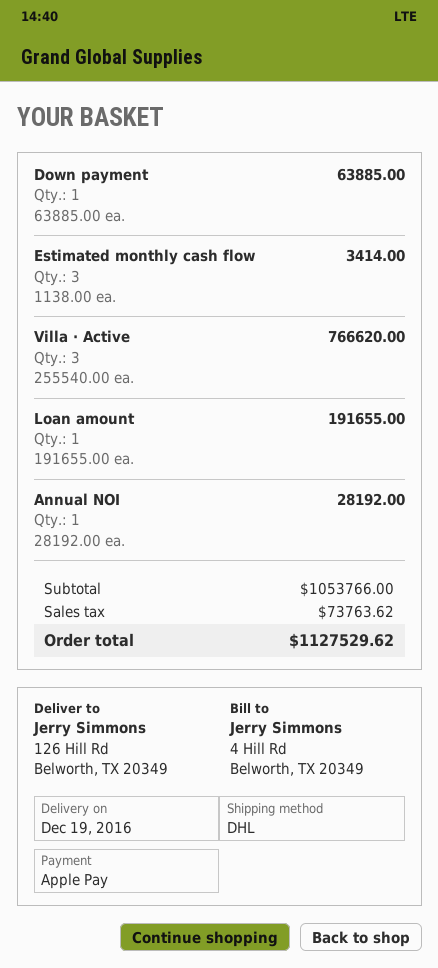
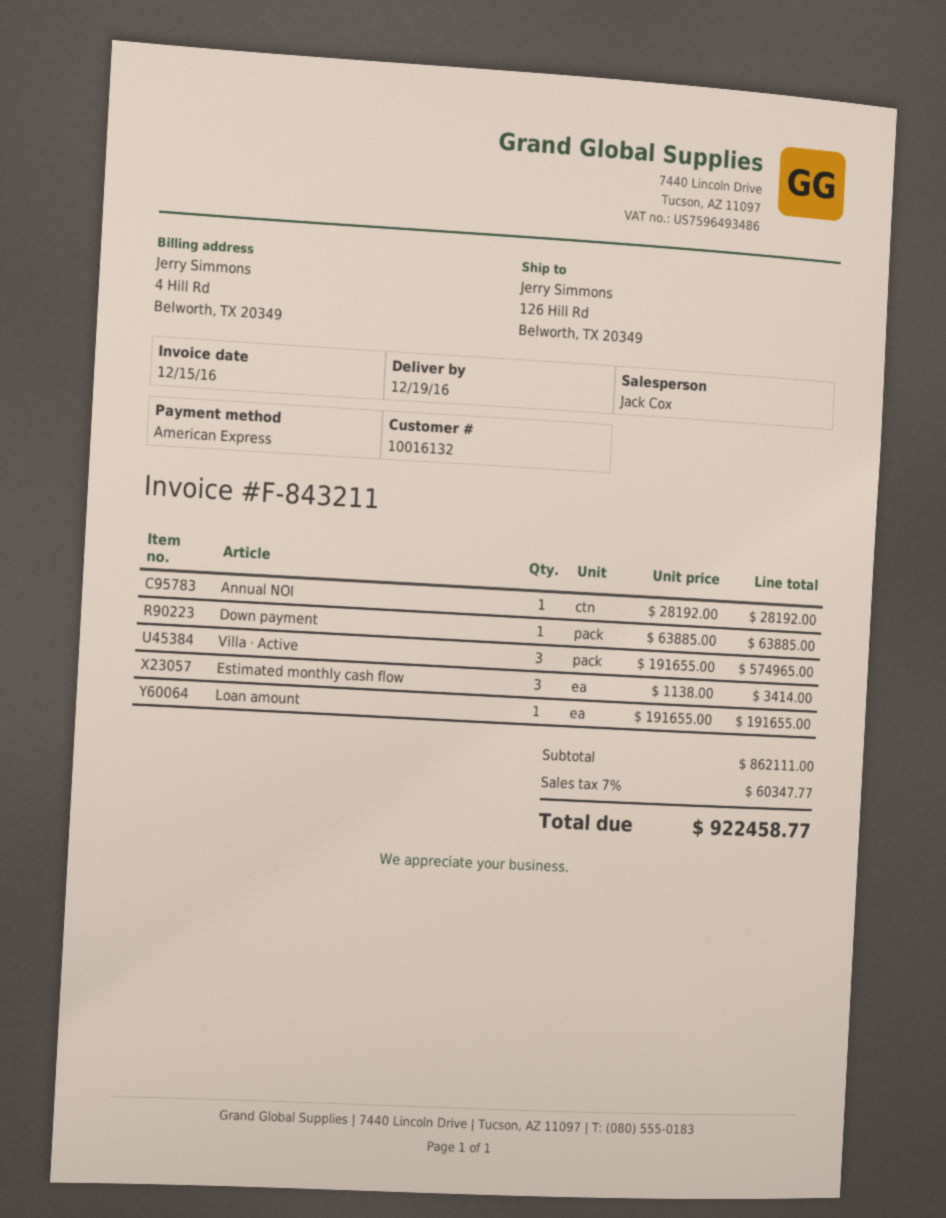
payment method: Apple Pay -> American Express
Villa · Active: 3 x 255540.00 = 766620.00 -> 3 x 191655.00 = 574965.00
subtotal: 1053766.00 -> 862111.00
tax: 73763.62 -> 60347.77
total: 1127529.62 -> 922458.77

